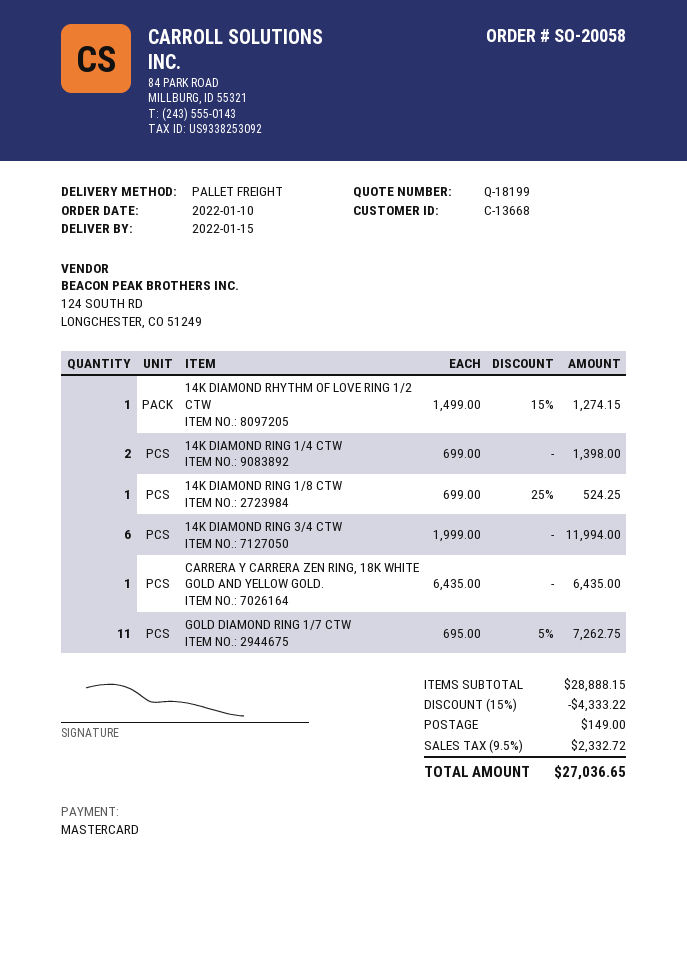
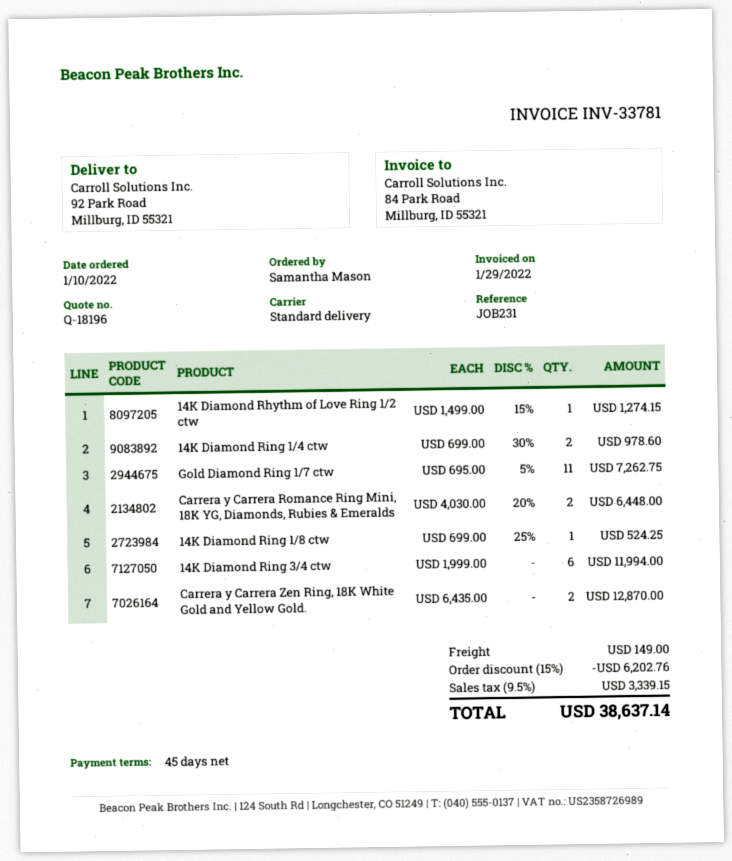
quote number: Q-18199 -> Q-18196
shipping method: pallet freight -> standard
14K DIAMOND RING 1/4 CTW: 2 x 699.00 = 1398.00 -> 2 x 699.00 - 30% = 978.60
CARRERA Y CARRERA ZEN RING, 18K WHITE GOLD AND YELLOW GOLD.: 1 x 6435.00 = 6435.00 -> 2 x 6435.00 = 12870.00
Carrera y Carrera Romance Ring Mini, 18K YG, Diamonds, Rubies & Emeralds: none -> 2 x 4030.00 - 20% = 6448.00
discount: 15% = 4333.22 -> 15% = 6202.76
tax: 9.5% = 2332.72 -> 9.5% = 3339.15
total: 27036.65 -> 38637.14

